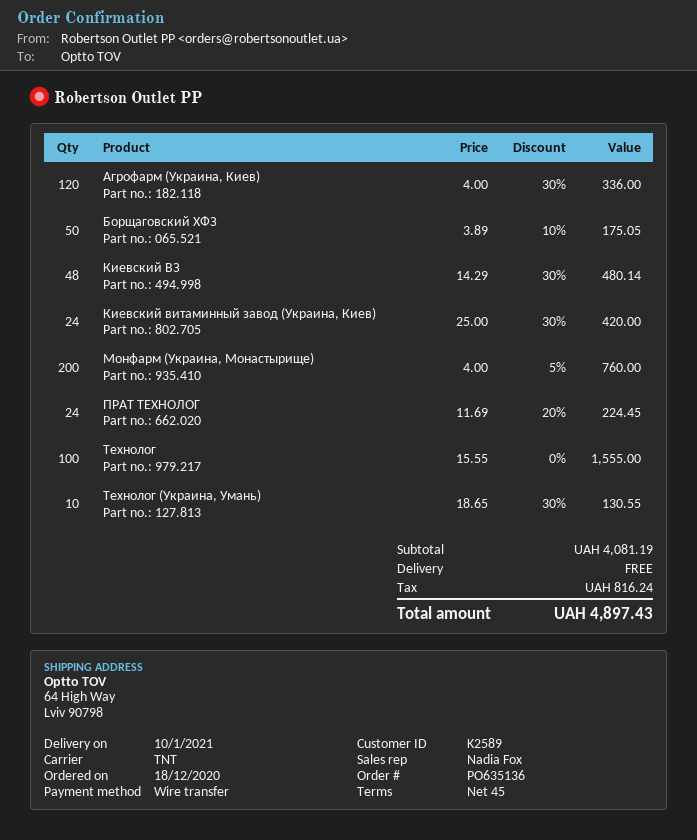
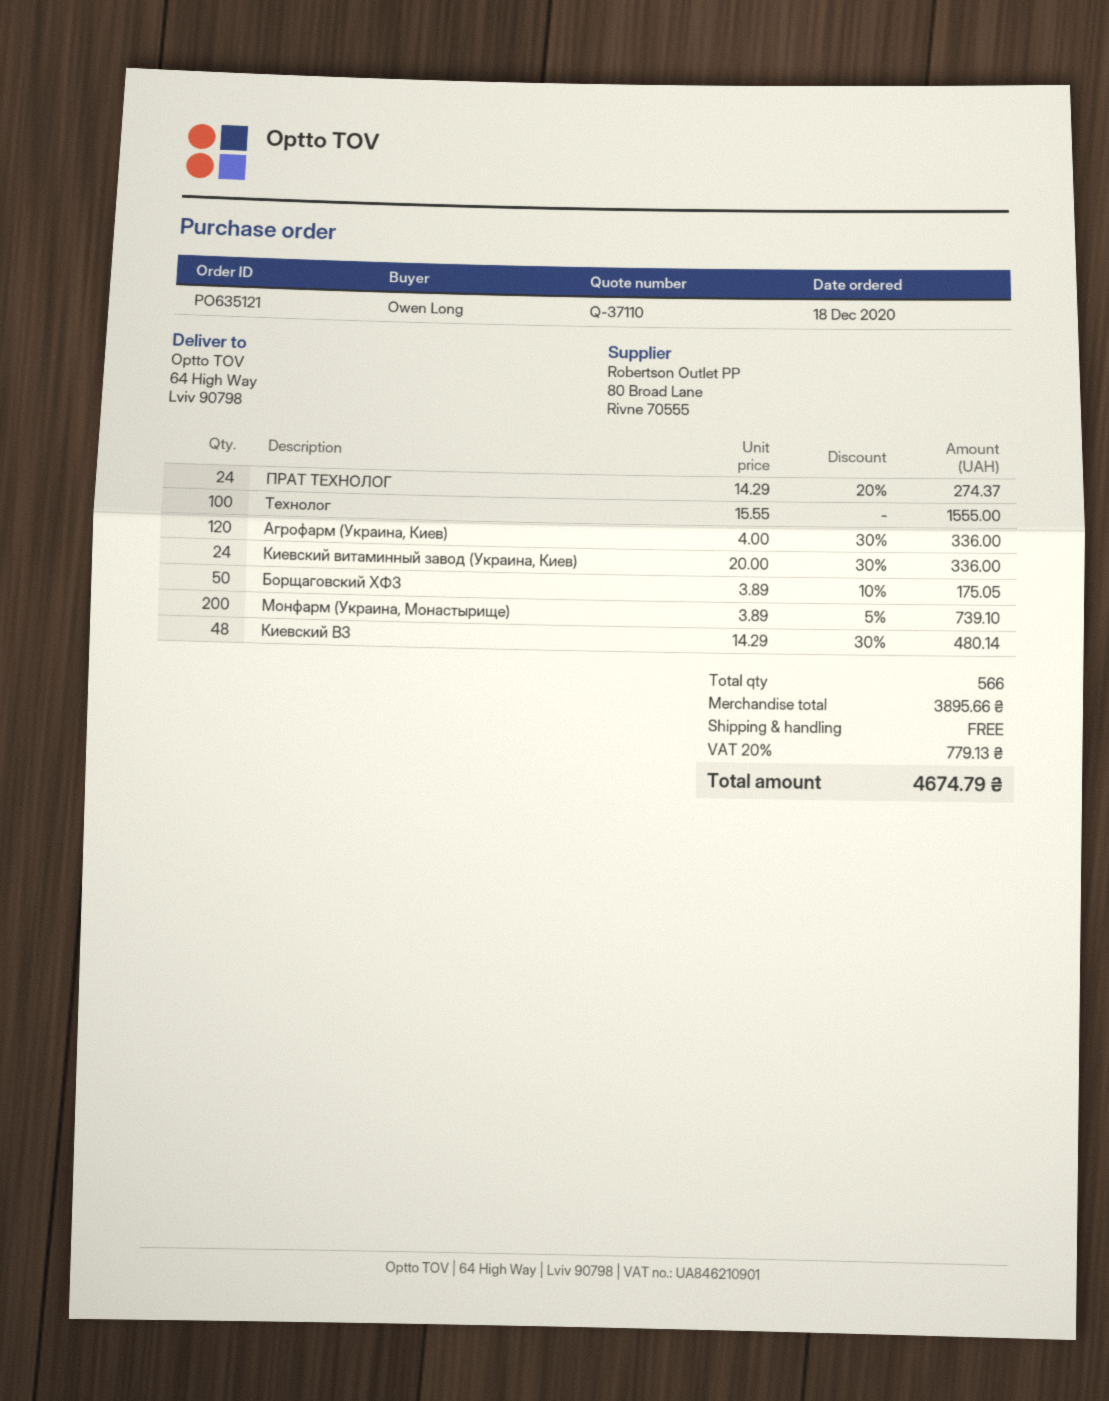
order number: PO635136 -> PO635121
Киевский витаминный завод (Украина, Киев): 24 x 25.00 - 30% = 420.00 -> 24 x 20.00 - 30% = 336.00
Монфарм (Украина, Монастырище): 200 x 4.00 - 5% = 760.00 -> 200 x 3.89 - 5% = 739.10
ПРАТ ТЕХНОЛОГ: 24 x 11.69 - 20% = 224.45 -> 24 x 14.29 - 20% = 274.37
Технолог (Украина, Умань): 10 x 18.65 - 30% = 130.55 -> none
subtotal: 4081.19 -> 3895.66
tax: 816.24 -> 779.13
total: 4897.43 -> 4674.79

